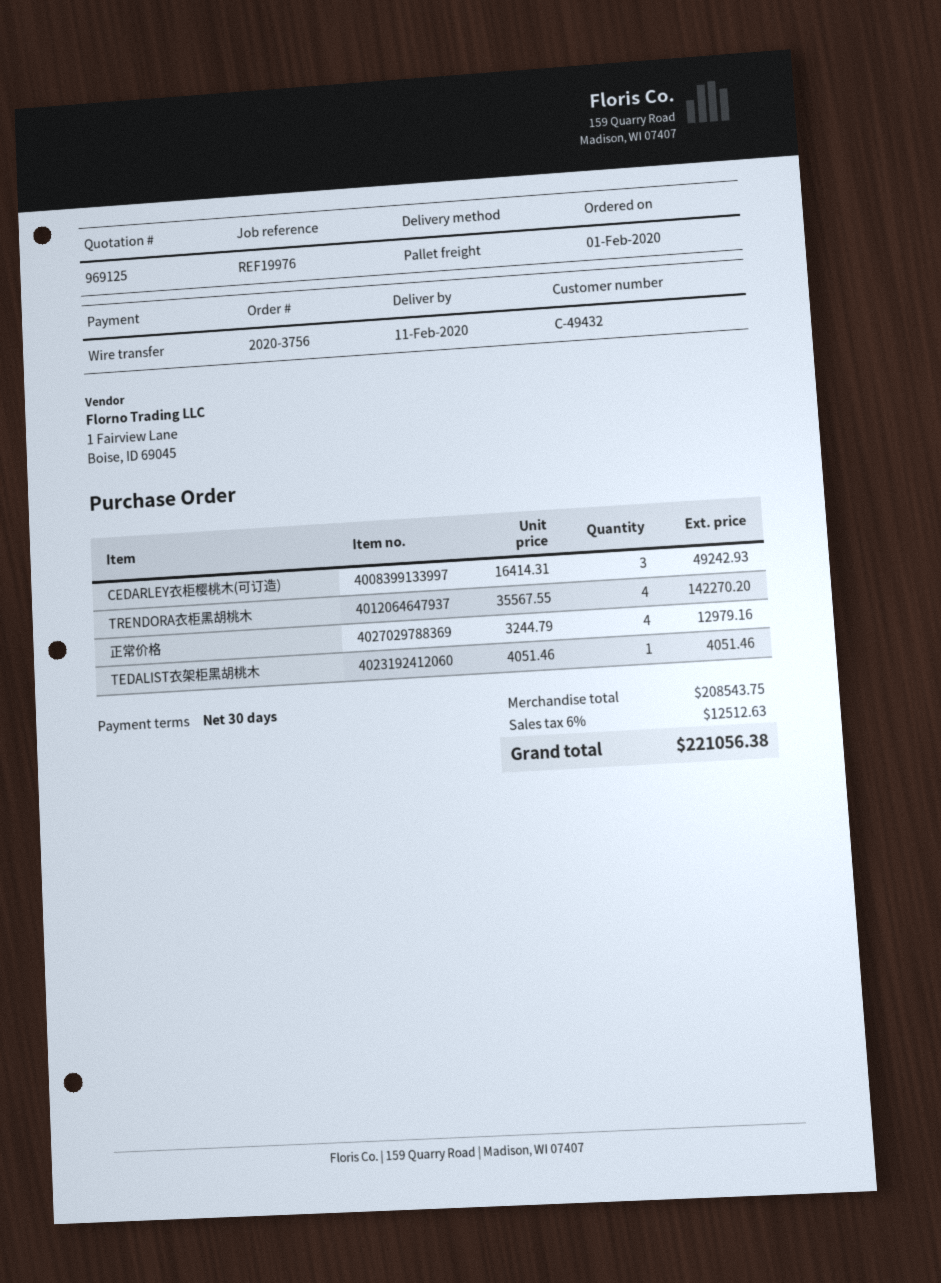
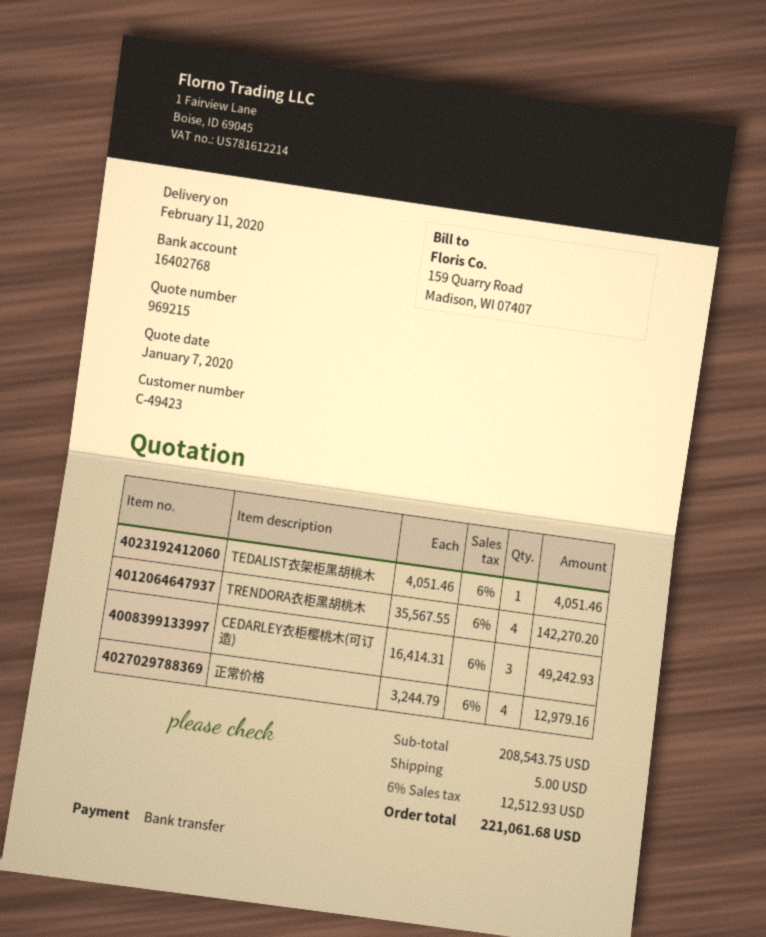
quote number: 969125 -> 969215
customer number: C-49432 -> C-49423
shipping: none -> 5.00
tax: 6% = 12512.63 -> 6% = 12512.93
total: 221056.38 -> 221061.68

